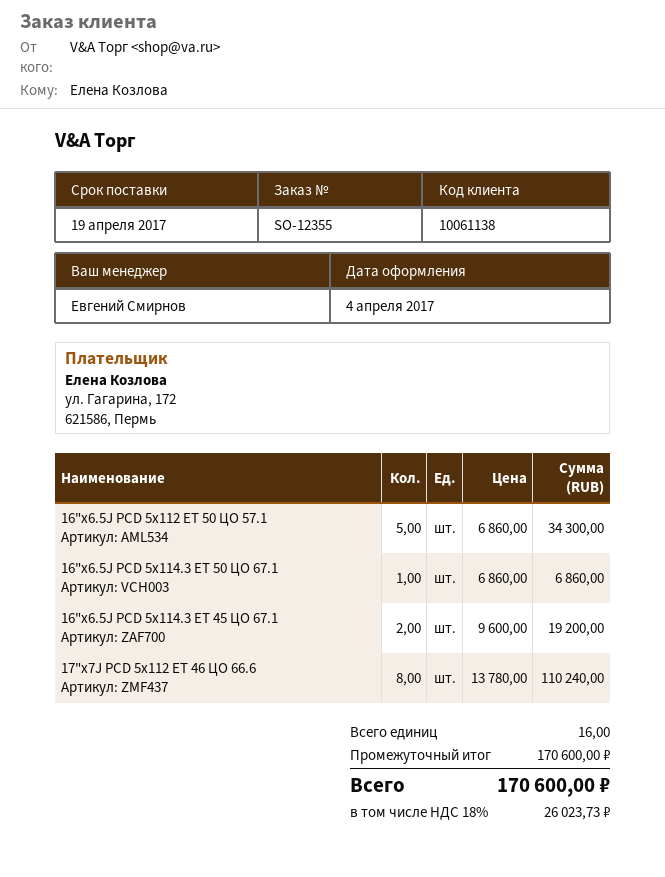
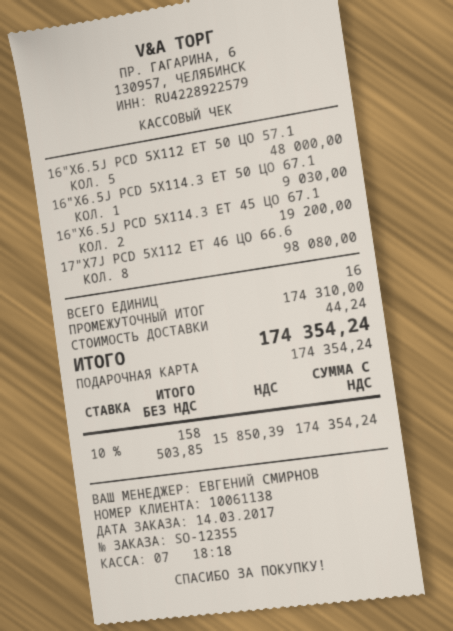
order date: 2017-04-04 -> 2017-03-14
16"x6.5J PCD 5x112 ЕТ 50 ЦО 57.1: 5 for 34300.00 -> 5 for 48000.00
16"x6.5J PCD 5x114.3 ЕТ 50 ЦО 67.1: 1 for 6860.00 -> 1 for 9030.00
17"x7J PCD 5x112 ЕТ 46 ЦО 66.6: 8 for 110240.00 -> 8 for 98080.00
subtotal: 170600.00 -> 174310.00
shipping: none -> 44.24
tax: 18% = 26023.73 -> 10% = 15850.39
total: 170600.00 -> 174354.24

